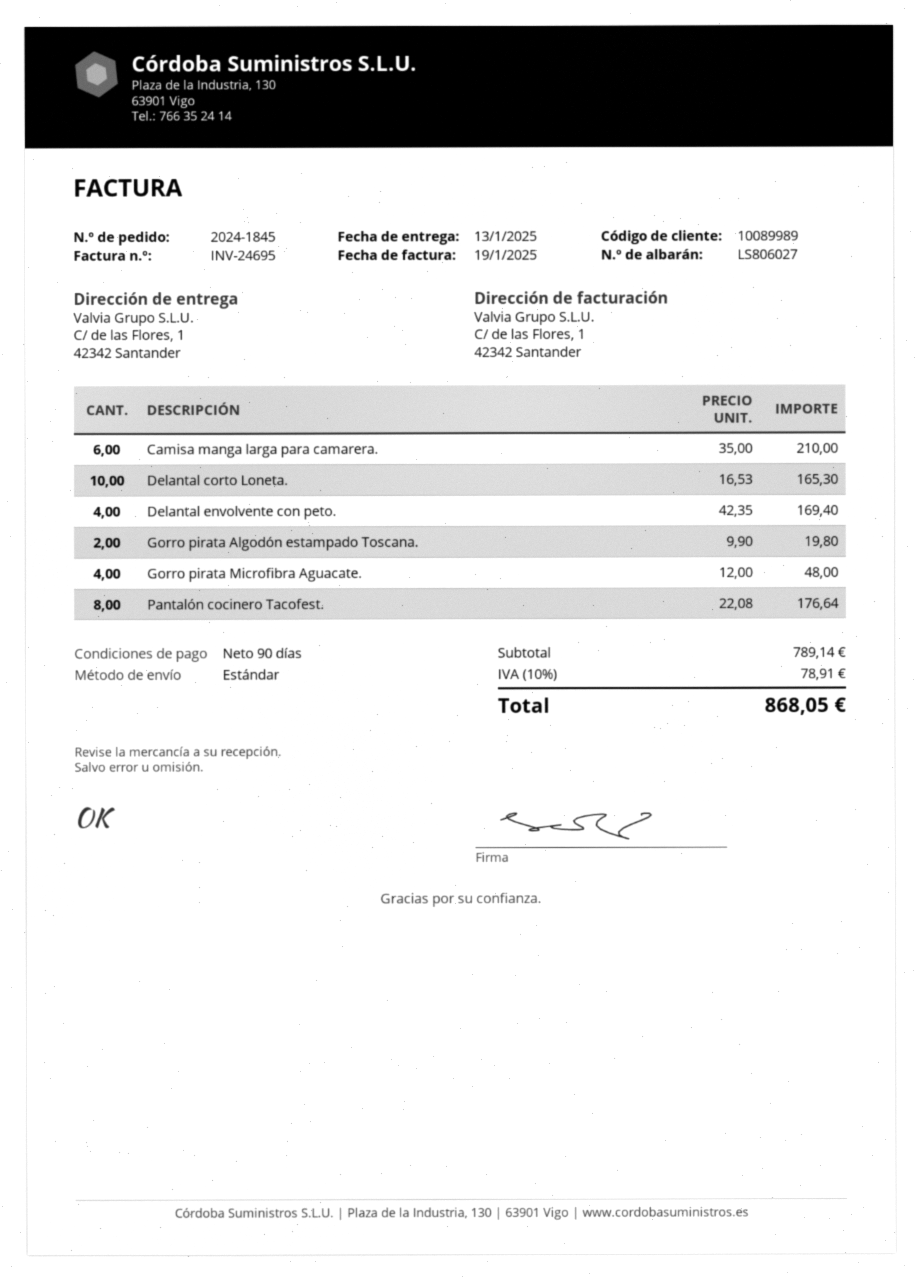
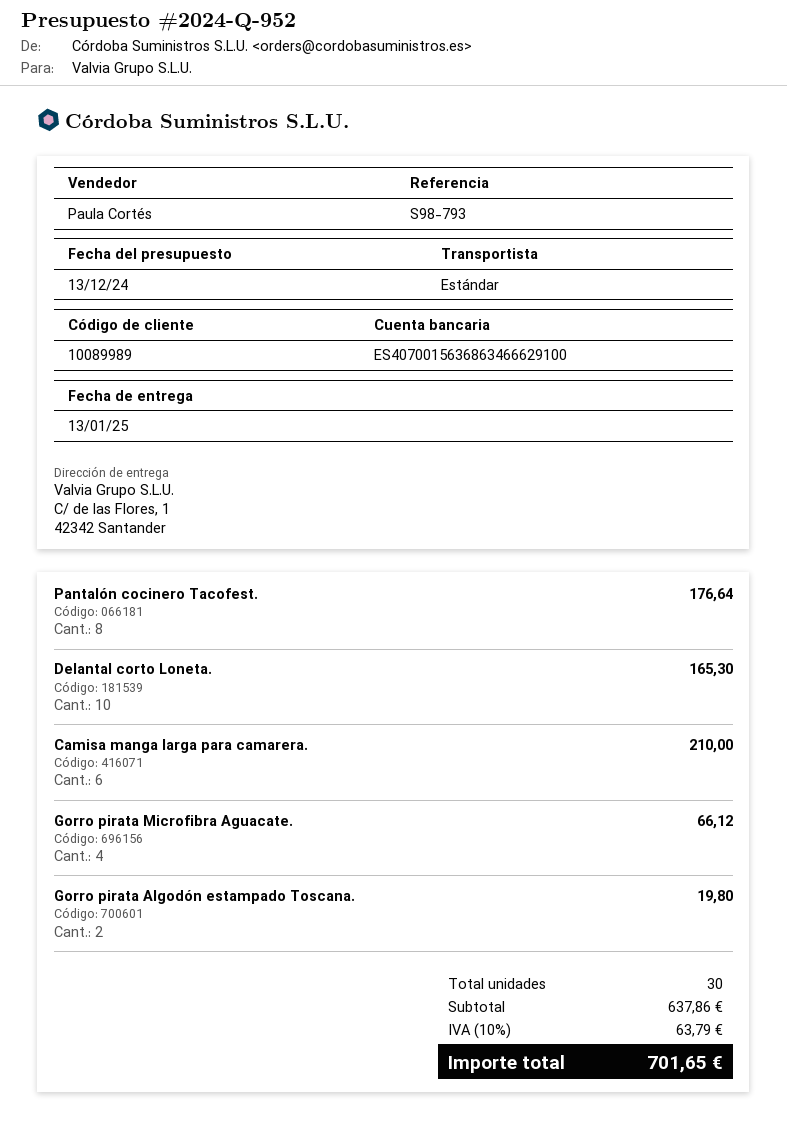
Delantal envolvente con peto.: 4 for 169.40 -> none
Gorro pirata Microfibra Aguacate.: 4 for 48.00 -> 4 for 66.12
subtotal: 789.14 -> 637.86
tax: 10% = 78.91 -> 10% = 63.79
total: 868.05 -> 701.65

